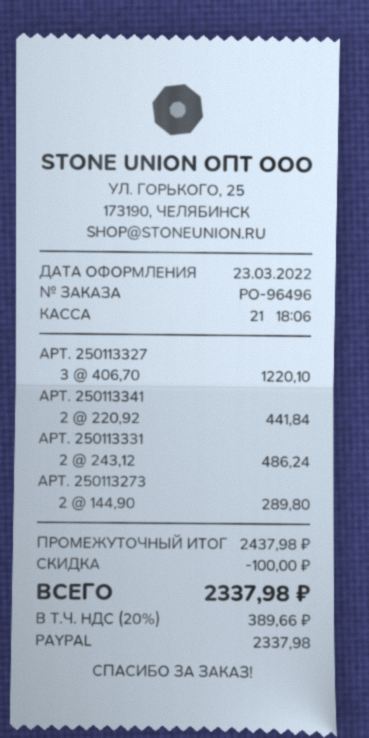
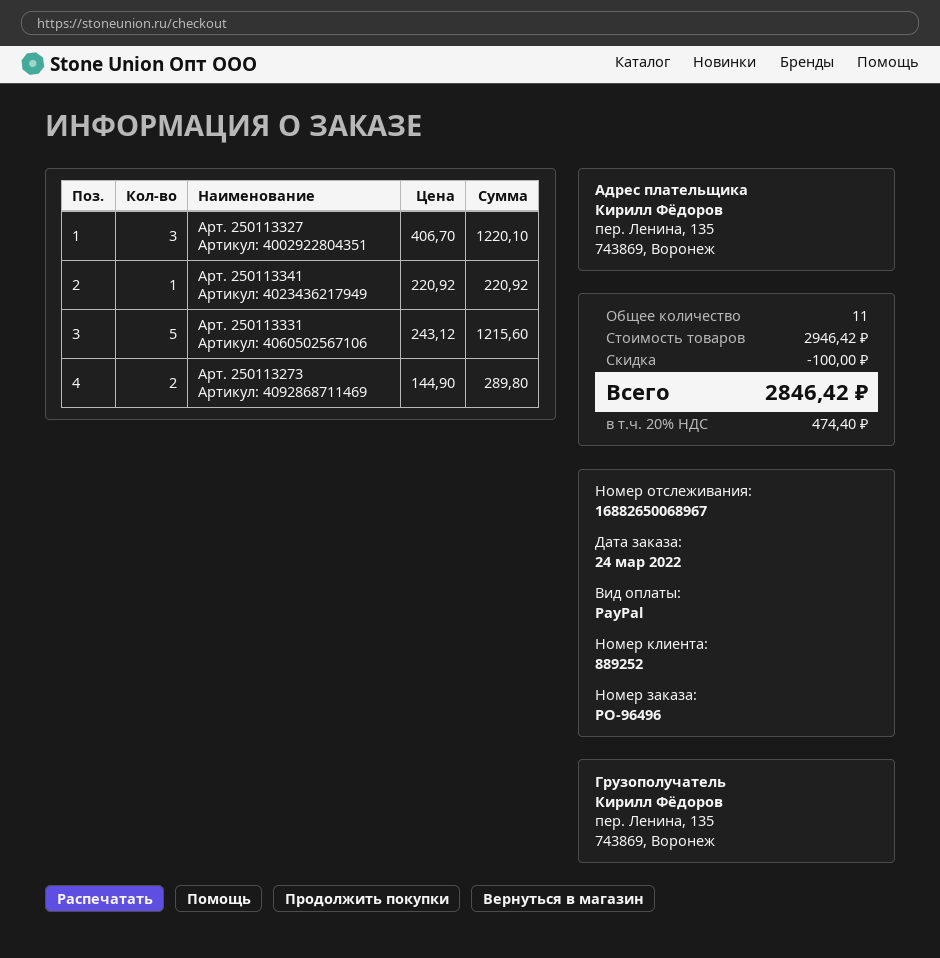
order date: 2022-03-23 -> 2022-03-24
АРТ. 250113341: 2 x 220.92 = 441.84 -> 1 x 220.92 = 220.92
АРТ. 250113331: 2 x 243.12 = 486.24 -> 5 x 243.12 = 1215.60
subtotal: 2437.98 -> 2946.42
tax: 20% = 389.66 -> 20% = 474.40
total: 2337.98 -> 2846.42

